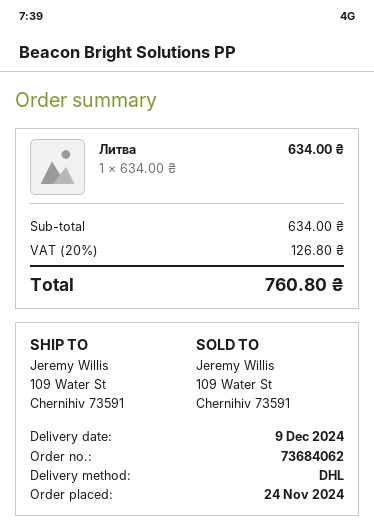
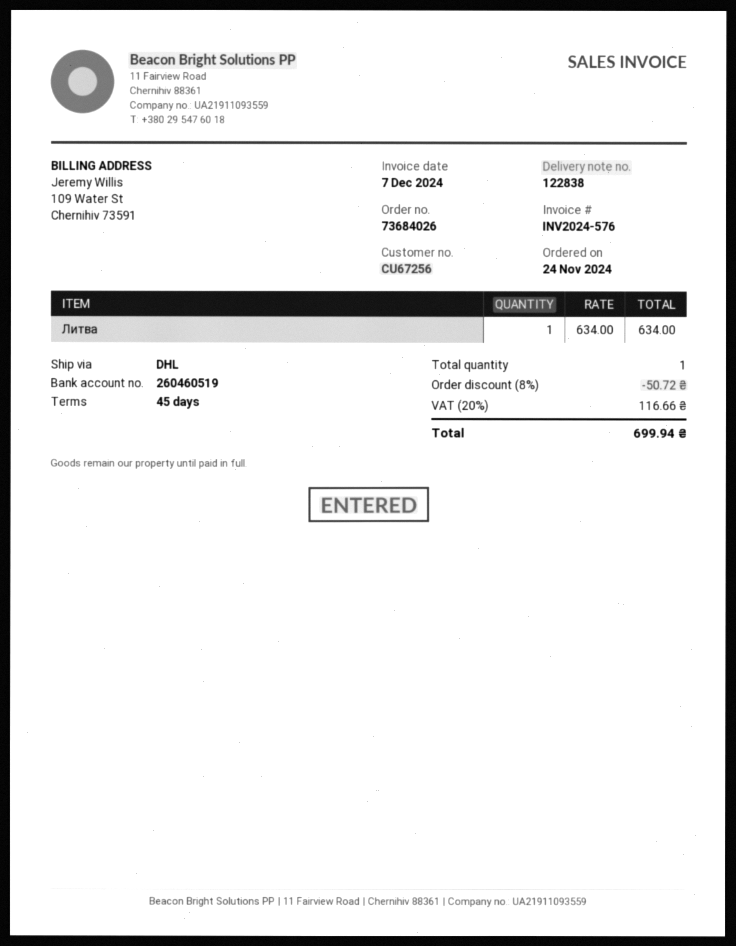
order number: 73684062 -> 73684026
discount: none -> 8% = 50.72
tax: 20% = 126.80 -> 20% = 116.66
total: 760.80 -> 699.94

